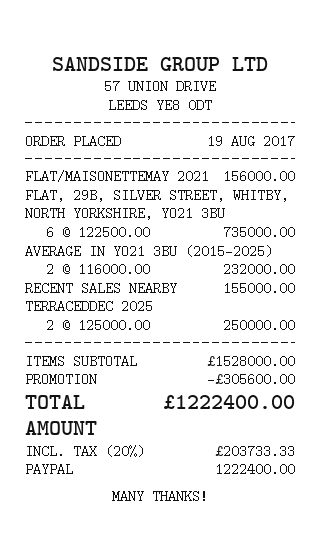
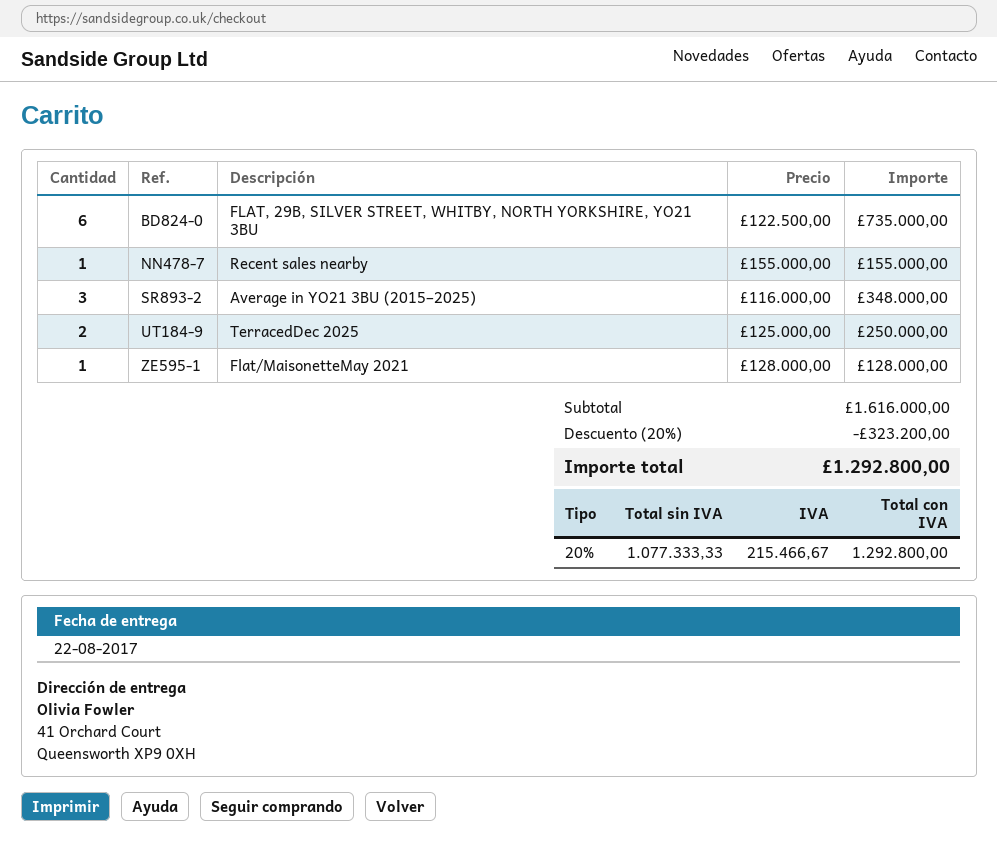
FLAT/MAISONETTEMAY 2021: 1 x 156000.00 = 156000.00 -> 1 x 128000.00 = 128000.00
AVERAGE IN YO21 3BU (2015–2025): 2 x 116000.00 = 232000.00 -> 3 x 116000.00 = 348000.00
subtotal: 1528000.00 -> 1616000.00
discount: 305600.00 -> 323200.00
tax: 20% = 203733.33 -> 20% = 215466.67
total: 1222400.00 -> 1292800.00

